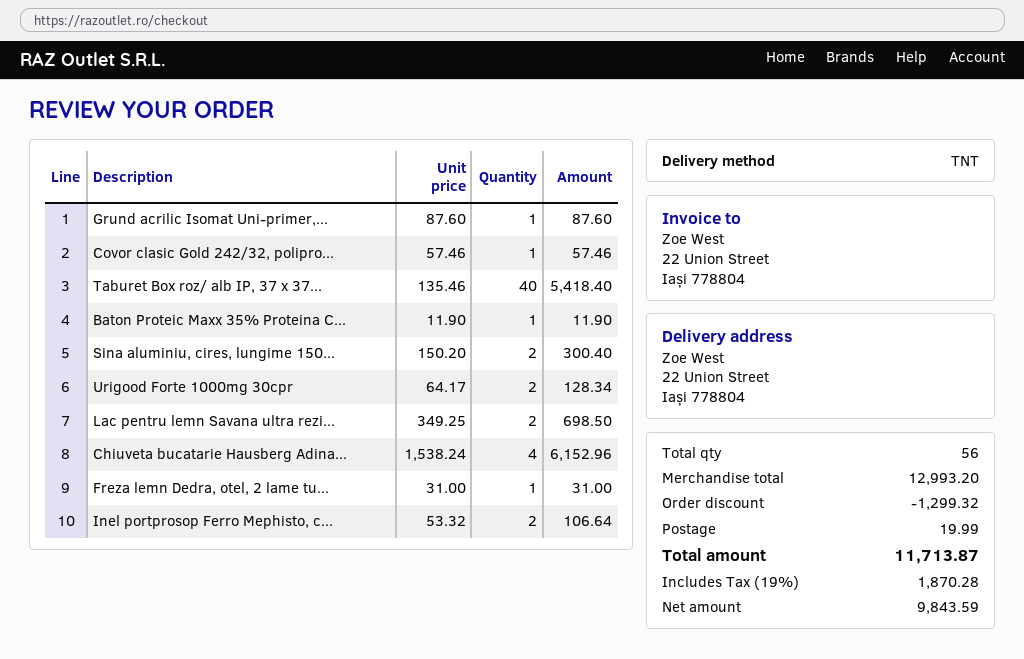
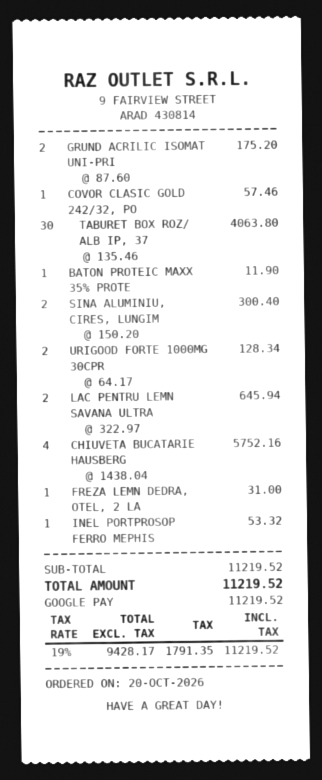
Grund acrilic Isomat Uni-primer,...: 1 x 87.60 = 87.60 -> 2 x 87.60 = 175.20
Taburet Box roz/ alb IP, 37 x 37...: 40 x 135.46 = 5418.40 -> 30 x 135.46 = 4063.80
Lac pentru lemn Savana ultra rezi...: 2 x 349.25 = 698.50 -> 2 x 322.97 = 645.94
Chiuveta bucatarie Hausberg Adina...: 4 x 1538.24 = 6152.96 -> 4 x 1438.04 = 5752.16
Inel portprosop Ferro Mephisto, c...: 2 x 53.32 = 106.64 -> 1 x 53.32 = 53.32
subtotal: 12993.20 -> 11219.52
discount: 1299.32 -> none
shipping: 19.99 -> none
net: 9843.59 -> 9428.17
tax: 19% = 1870.28 -> 19% = 1791.35
total: 11713.87 -> 11219.52

